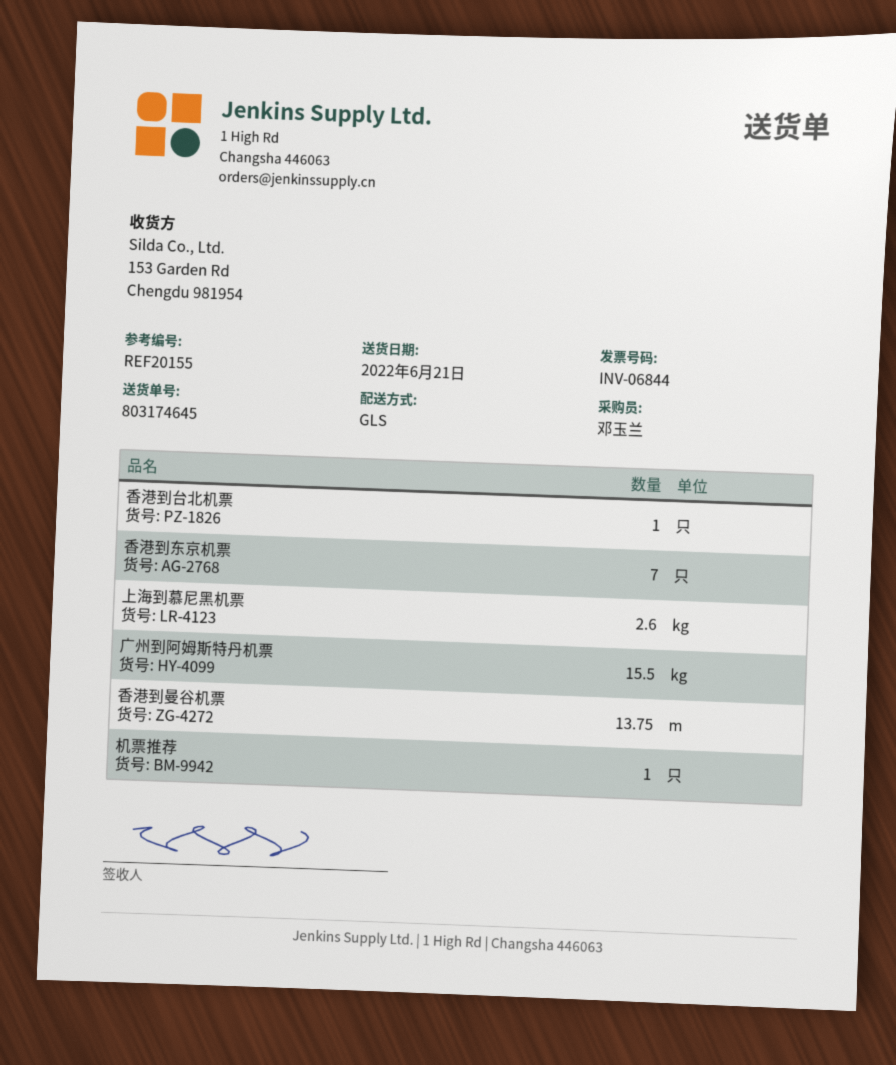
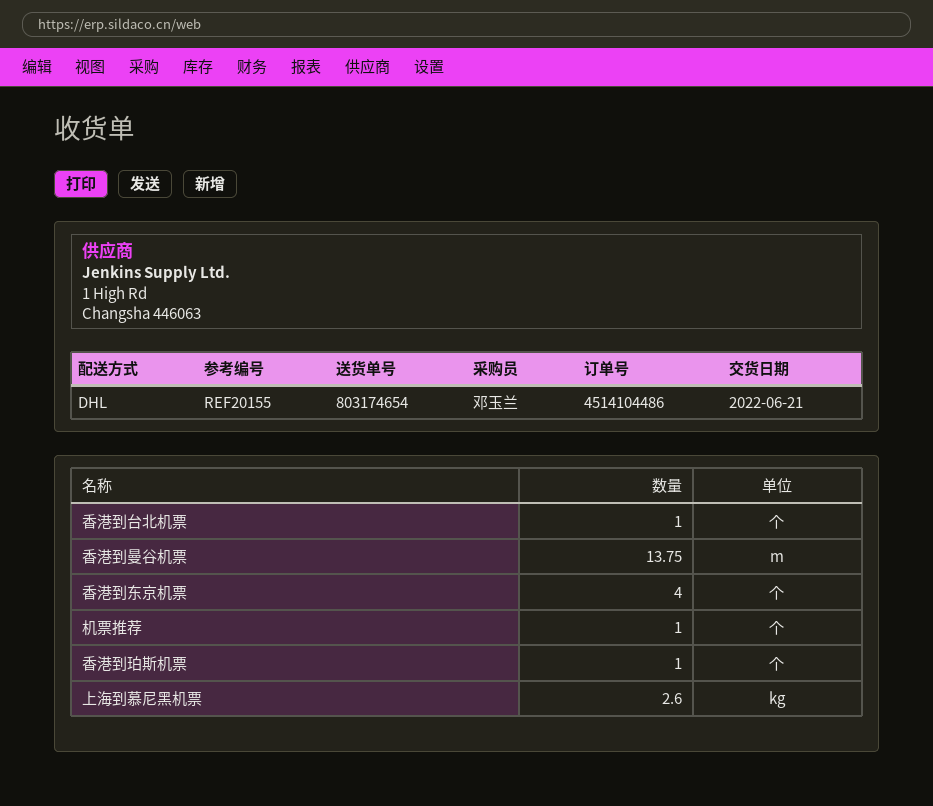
delivery note number: 803174645 -> 803174654
shipping method: GLS -> DHL
香港到东京机票: 7 -> 4
广州到阿姆斯特丹机票: 15.5 -> none
香港到珀斯机票: none -> 1

